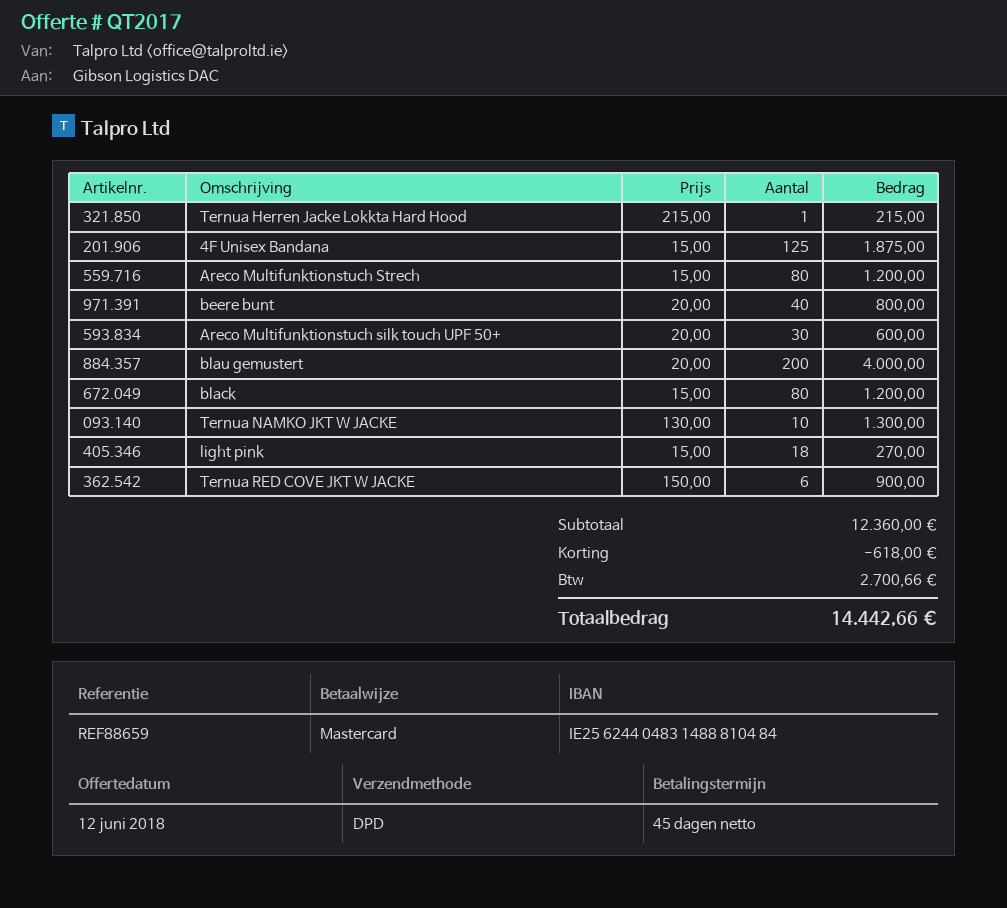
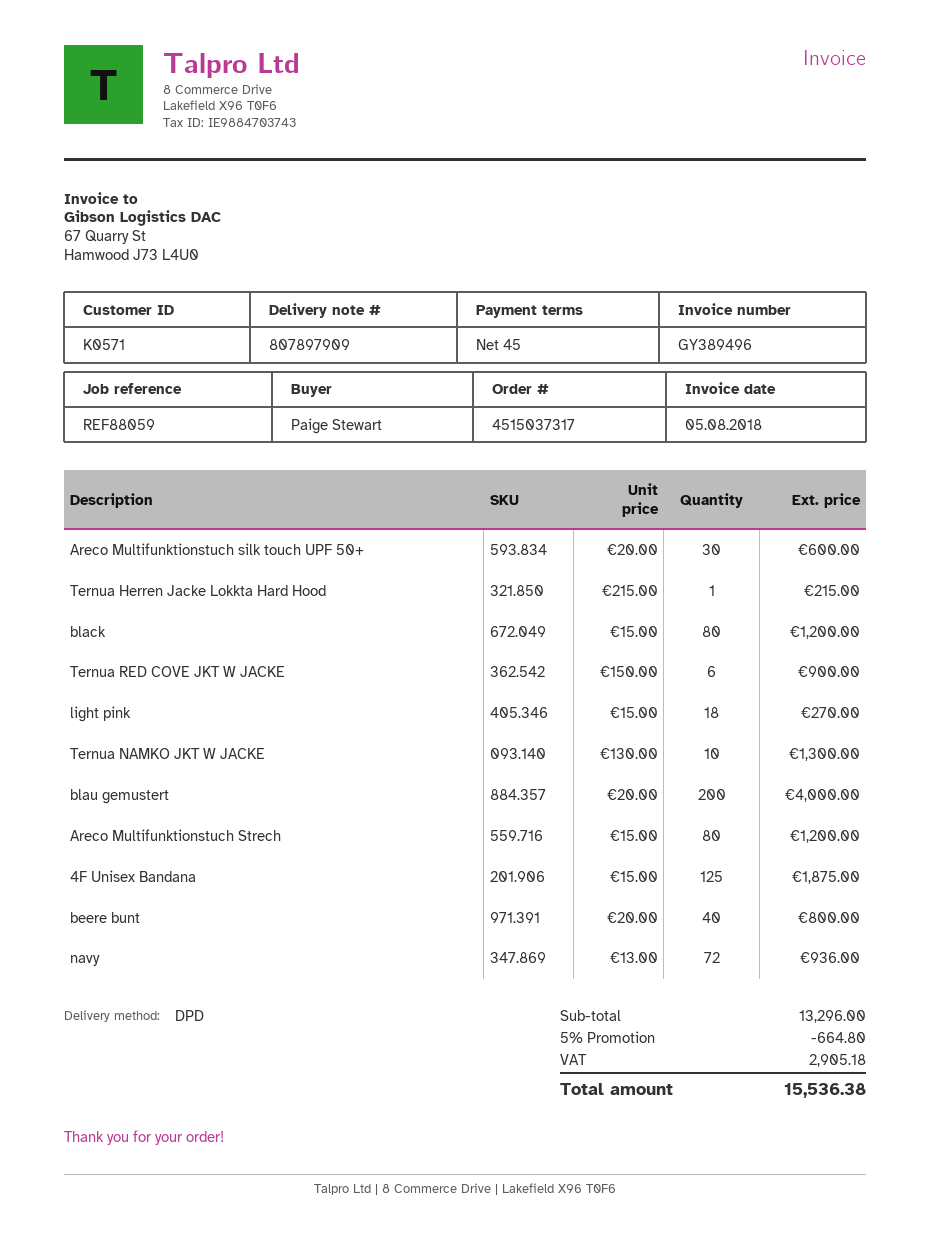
reference: REF88659 -> REF88059
navy: none -> 72 x 13.00 = 936.00
subtotal: 12360.00 -> 13296.00
discount: 618.00 -> 664.80
tax: 2700.66 -> 2905.18
total: 14442.66 -> 15536.38

